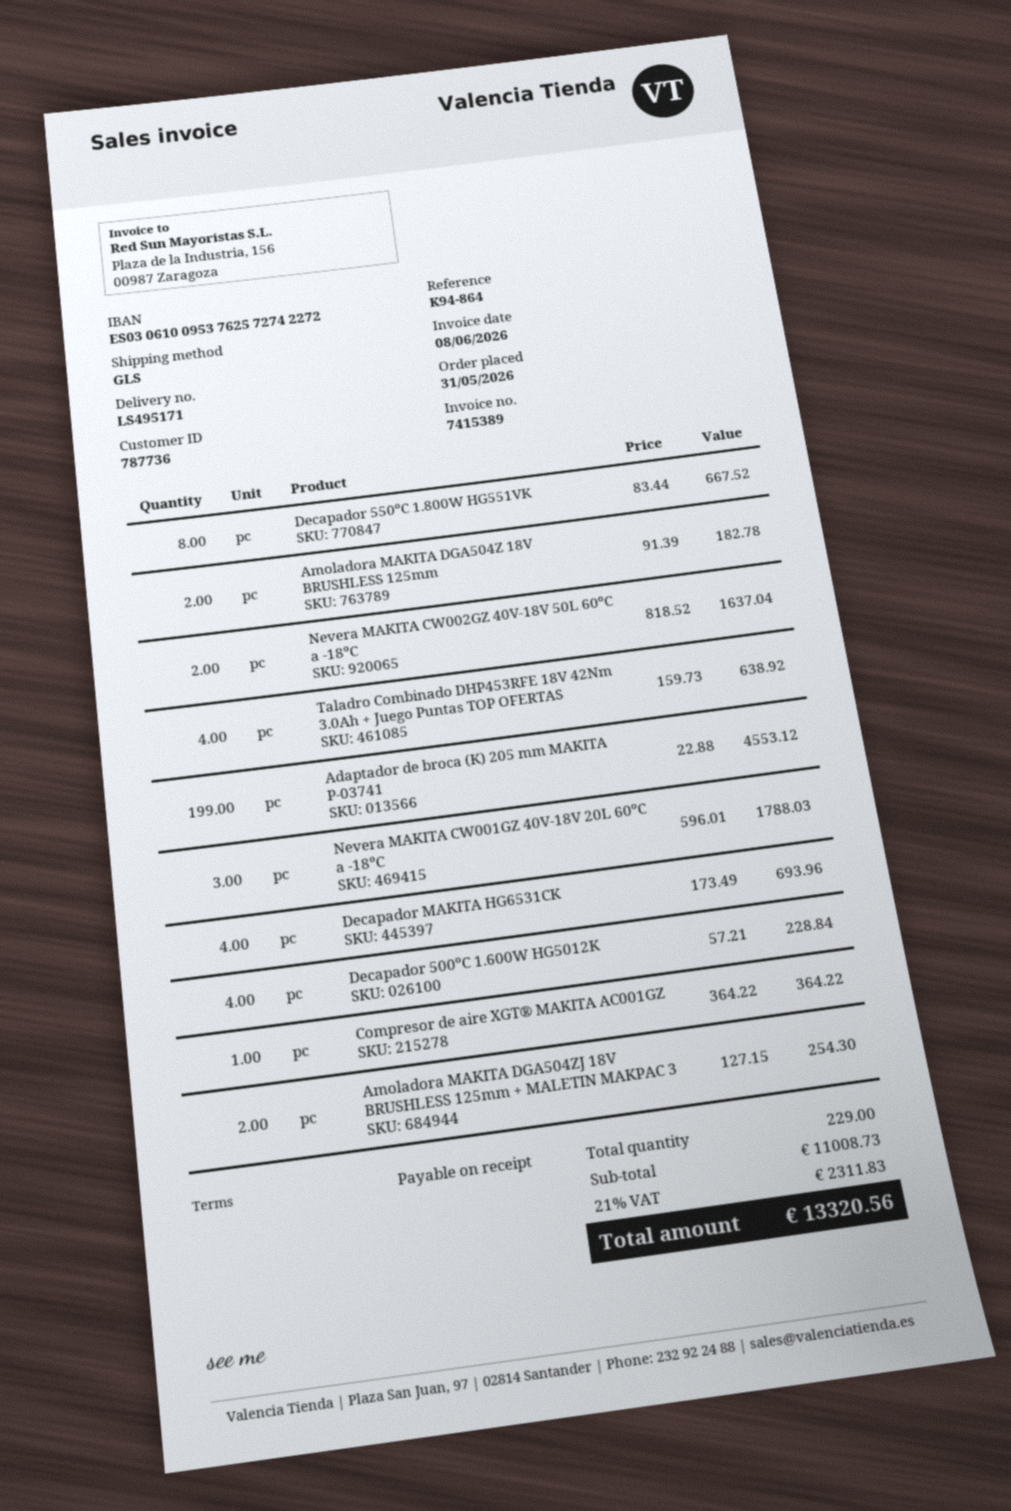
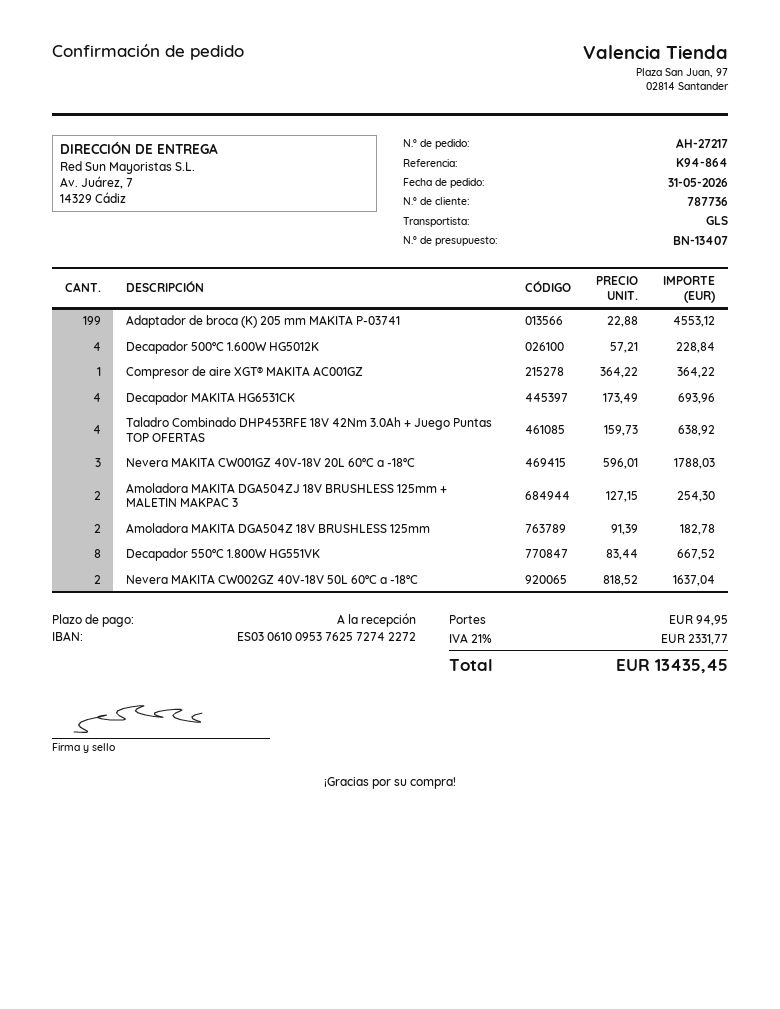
shipping: none -> 94.95
tax: 21% = 2311.83 -> 21% = 2331.77
total: 13320.56 -> 13435.45

